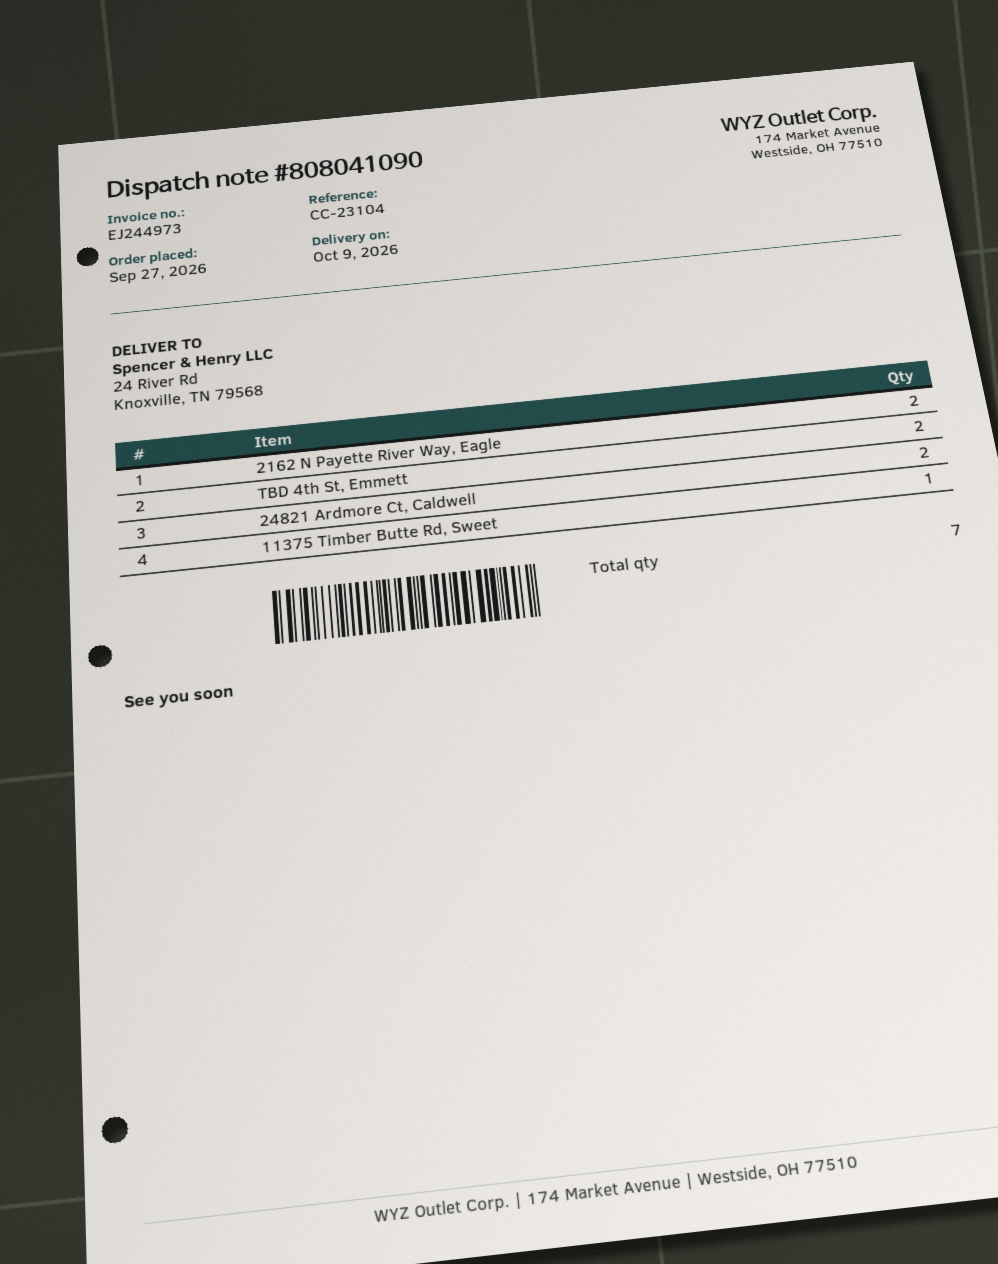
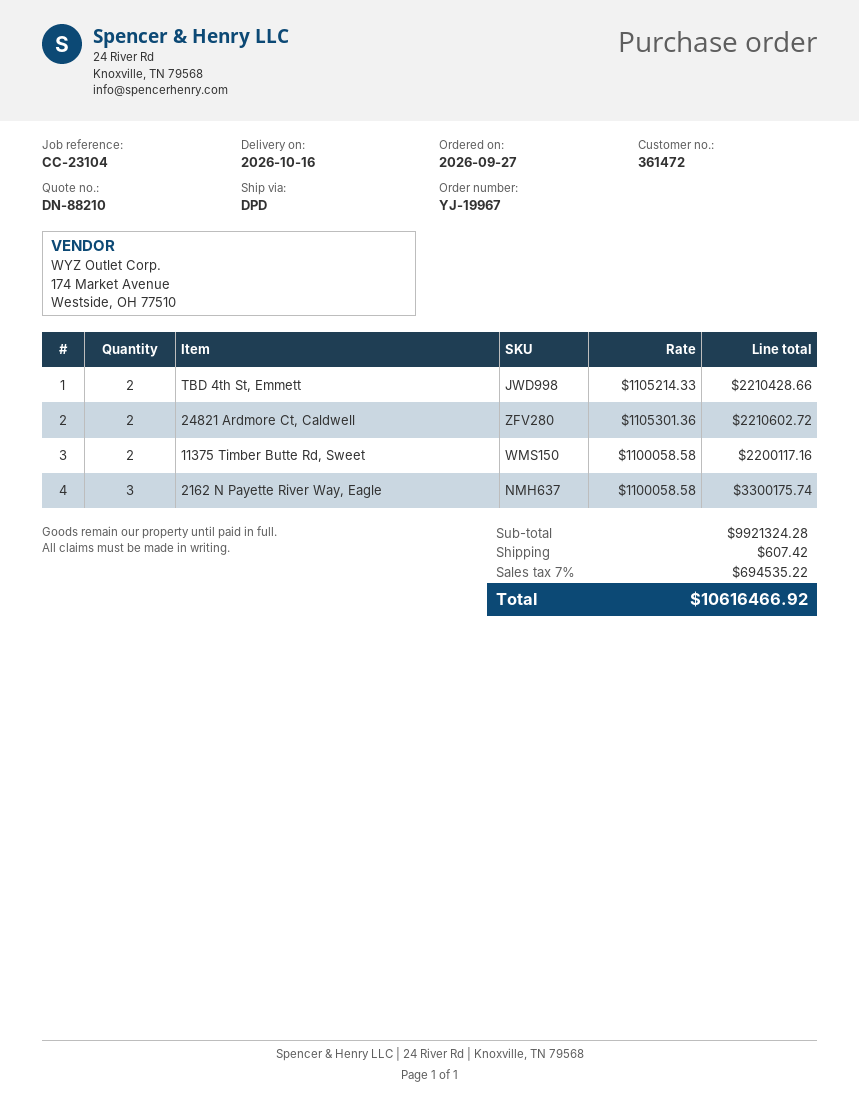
delivery date: 2026-10-09 -> 2026-10-16
2162 N Payette River Way, Eagle: 2 -> 3
11375 Timber Butte Rd, Sweet: 1 -> 2

